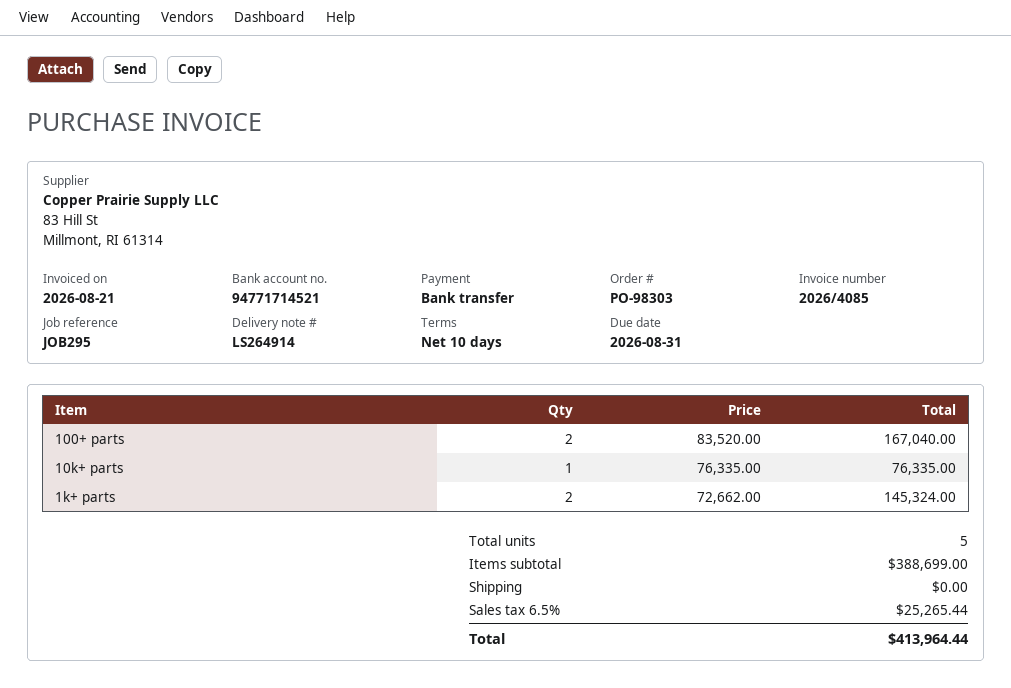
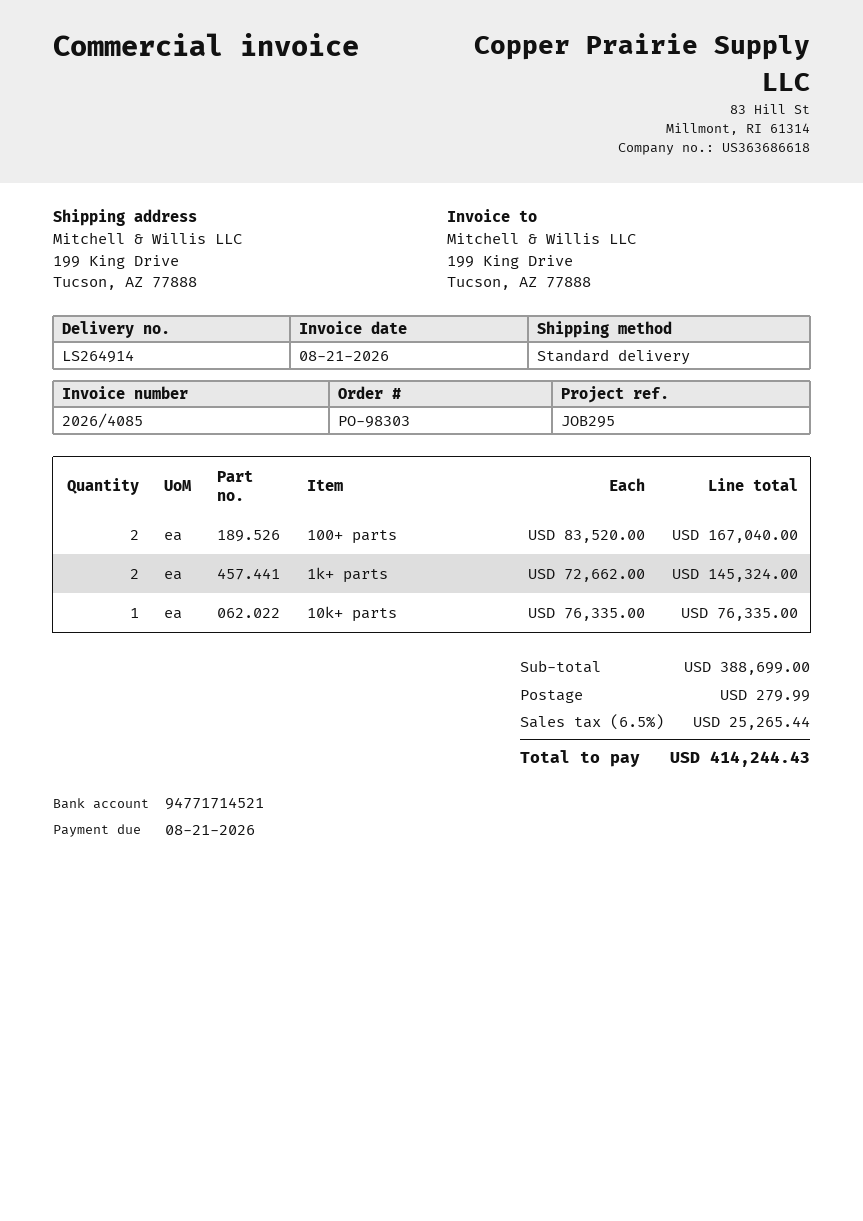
due date: 2026-08-31 -> 2026-08-21
shipping: 0.00 -> 279.99
total: 413964.44 -> 414244.43

